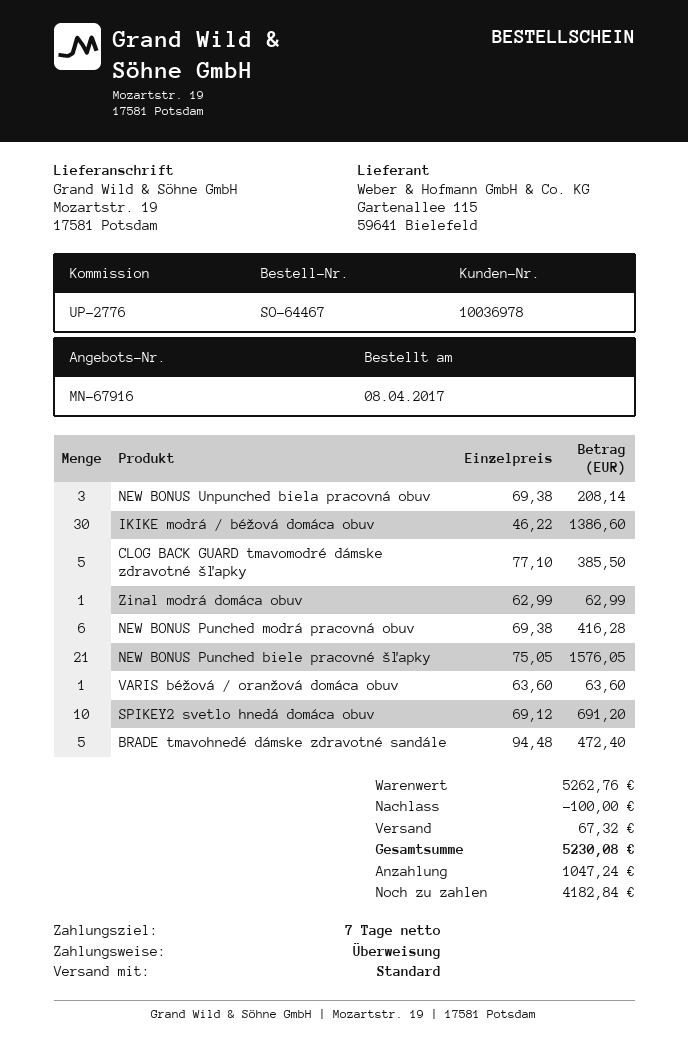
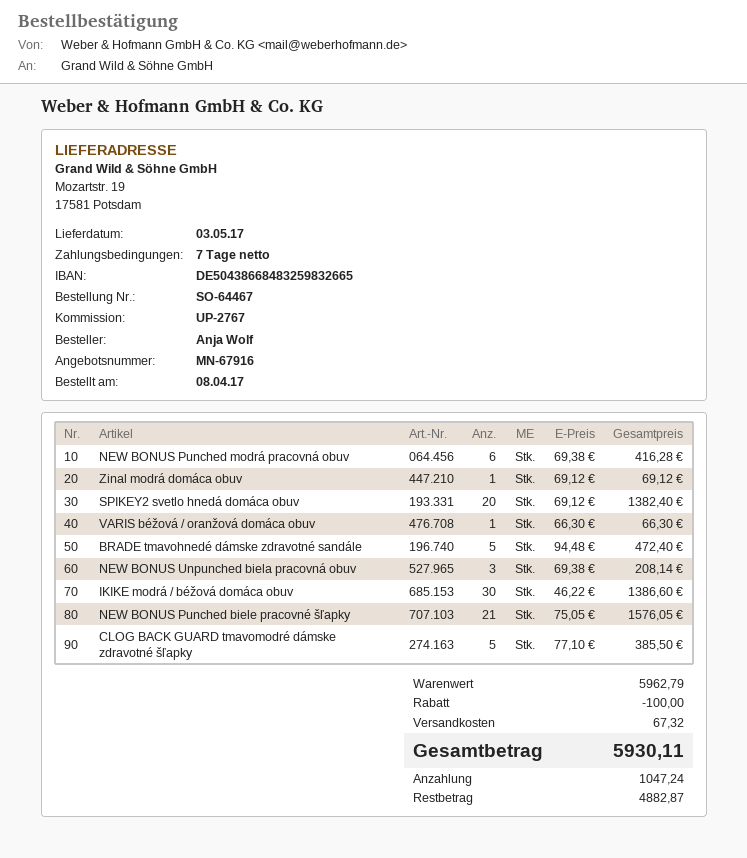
reference: UP-2776 -> UP-2767
Zinal modrá domáca obuv: 1 x 62.99 = 62.99 -> 1 x 69.12 = 69.12
VARIS béžová / oranžová domáca obuv: 1 x 63.60 = 63.60 -> 1 x 66.30 = 66.30
SPIKEY2 svetlo hnedá domáca obuv: 10 x 69.12 = 691.20 -> 20 x 69.12 = 1382.40
subtotal: 5262.76 -> 5962.79
total: 5230.08 -> 5930.11
balance: 4182.84 -> 4882.87

